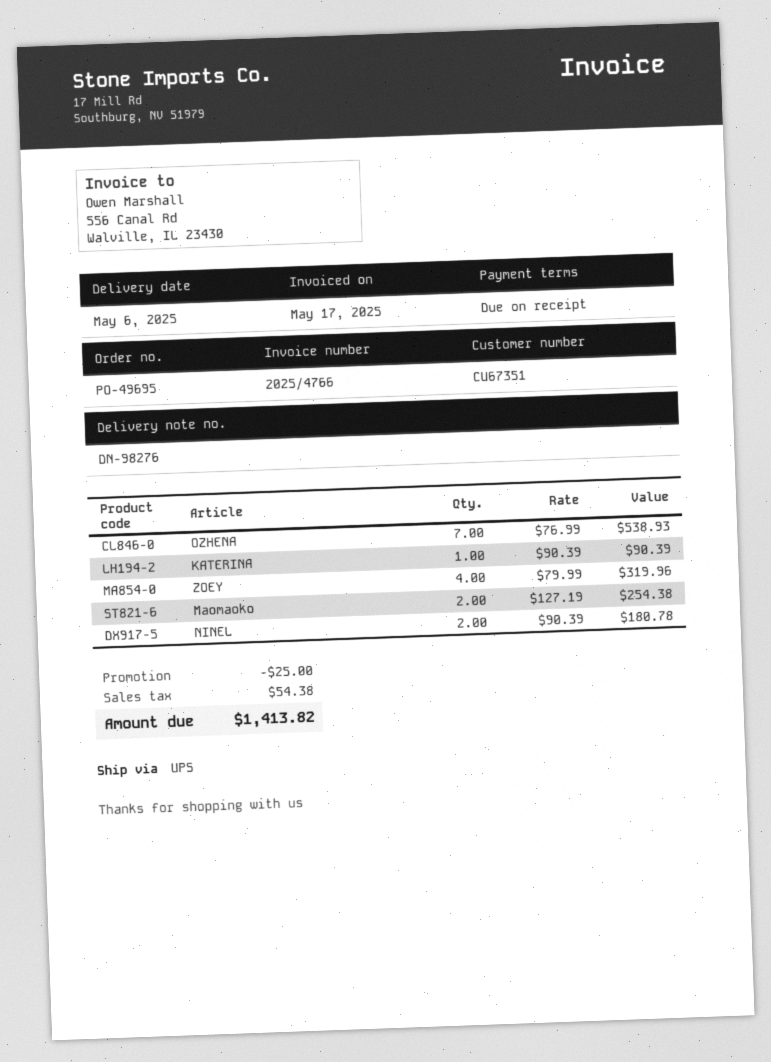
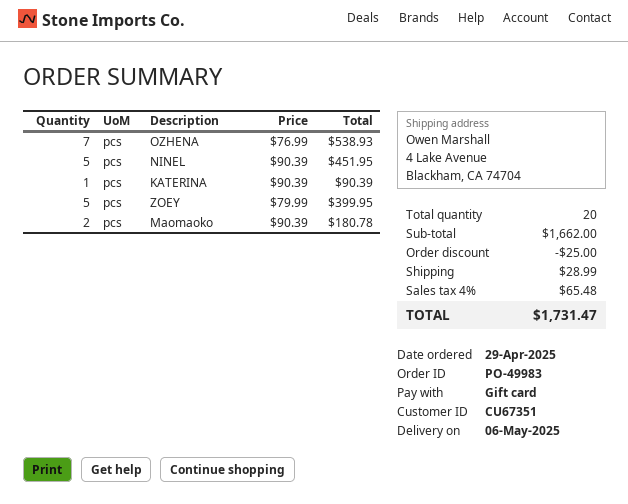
order number: PO-49695 -> PO-49983
ZOEY: 4 x 79.99 = 319.96 -> 5 x 79.99 = 399.95
Maomaoko: 2 x 127.19 = 254.38 -> 2 x 90.39 = 180.78
NINEL: 2 x 90.39 = 180.78 -> 5 x 90.39 = 451.95
shipping: none -> 28.99
tax: 54.38 -> 65.48
total: 1413.82 -> 1731.47

